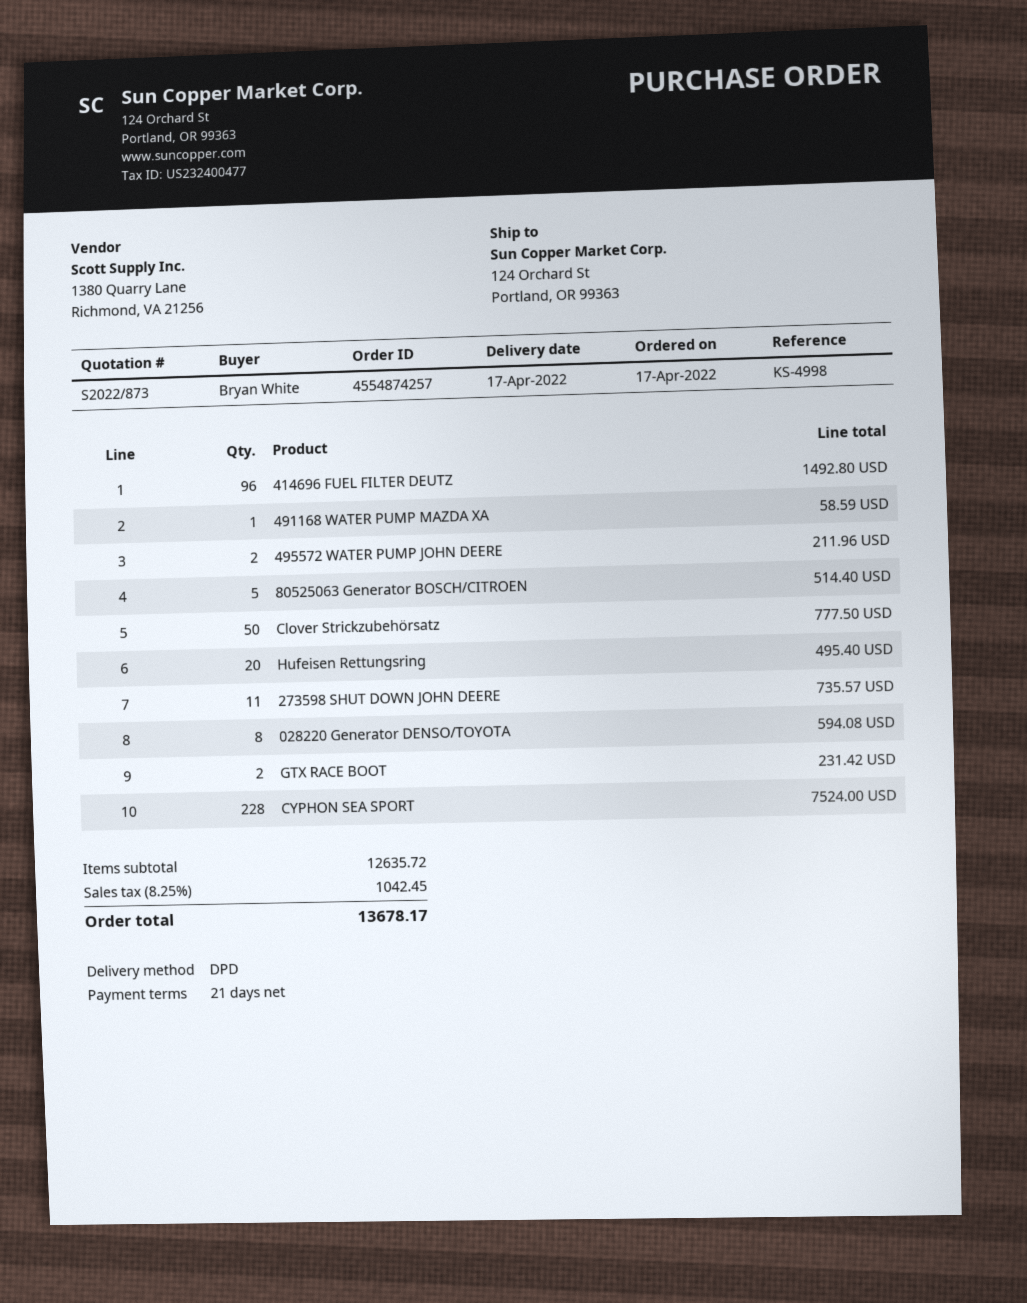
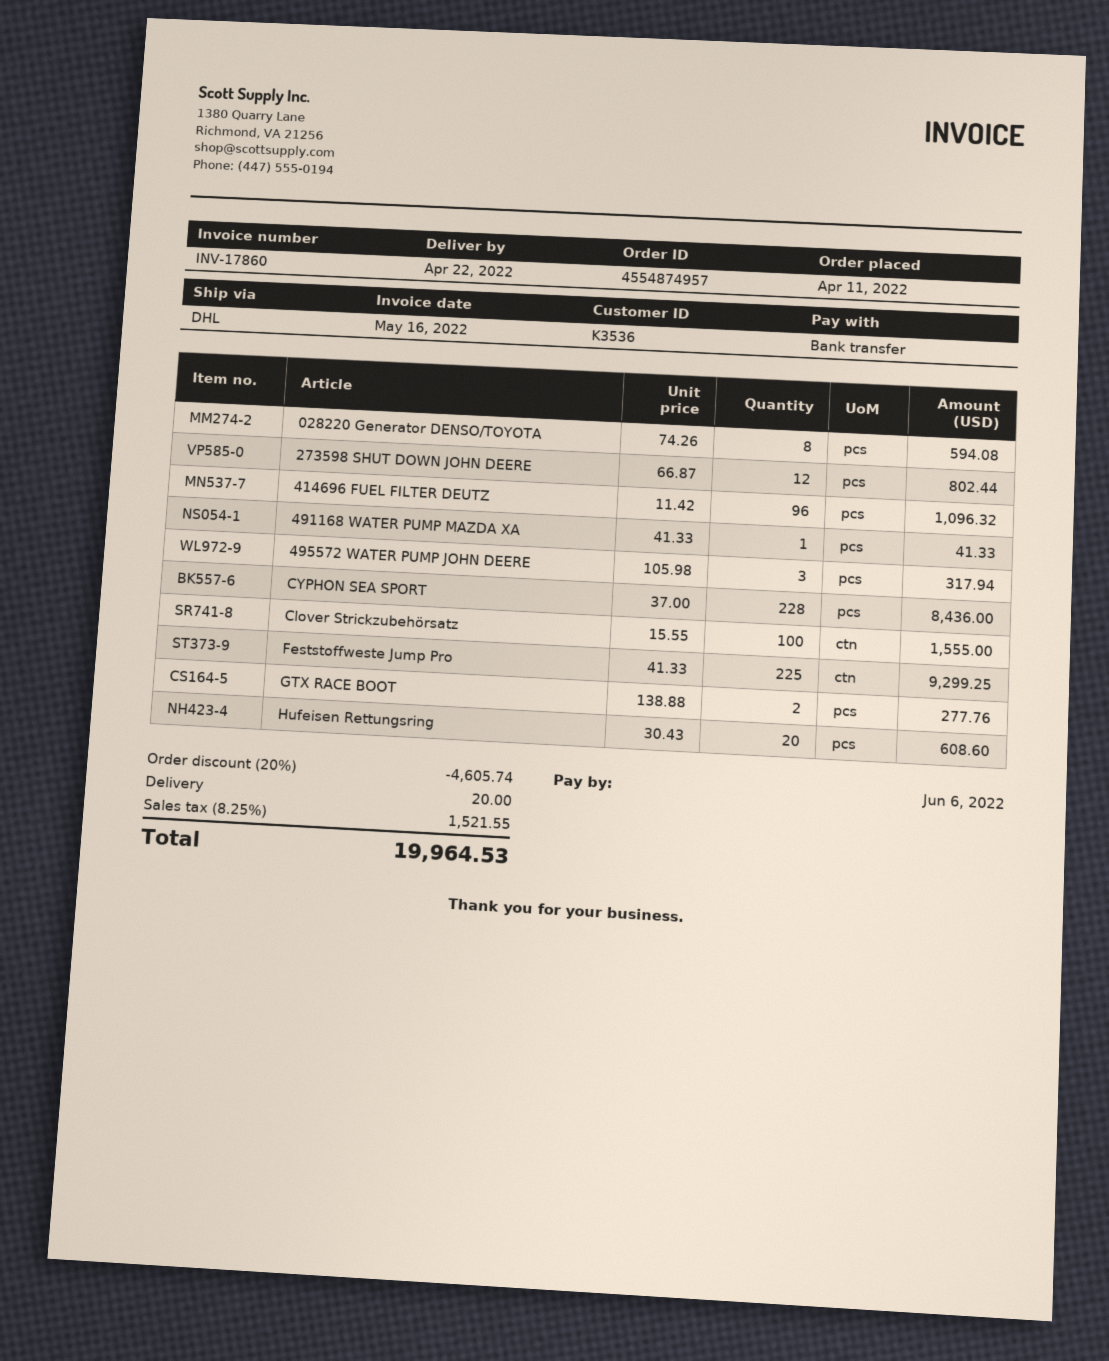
order number: 4554874257 -> 4554874957
order date: 2022-04-17 -> 2022-04-11
delivery date: 2022-04-17 -> 2022-04-22
shipping method: DPD -> DHL
414696 FUEL FILTER DEUTZ: 96 for 1492.80 -> 96 for 1096.32
491168 WATER PUMP MAZDA XA: 1 for 58.59 -> 1 for 41.33
495572 WATER PUMP JOHN DEERE: 2 for 211.96 -> 3 for 317.94
80525063 Generator BOSCH/CITROEN: 5 for 514.40 -> none
Clover Strickzubehörsatz: 50 for 777.50 -> 100 for 1555.00
Hufeisen Rettungsring: 20 for 495.40 -> 20 for 608.60
273598 SHUT DOWN JOHN DEERE: 11 for 735.57 -> 12 for 802.44
GTX RACE BOOT: 2 for 231.42 -> 2 for 277.76
CYPHON SEA SPORT: 228 for 7524.00 -> 228 for 8436.00
Feststoffweste Jump Pro: none -> 225 for 9299.25
discount: none -> 20% = 4605.74
shipping: none -> 20.00
tax: 8.25% = 1042.45 -> 8.25% = 1521.55
total: 13678.17 -> 19964.53

